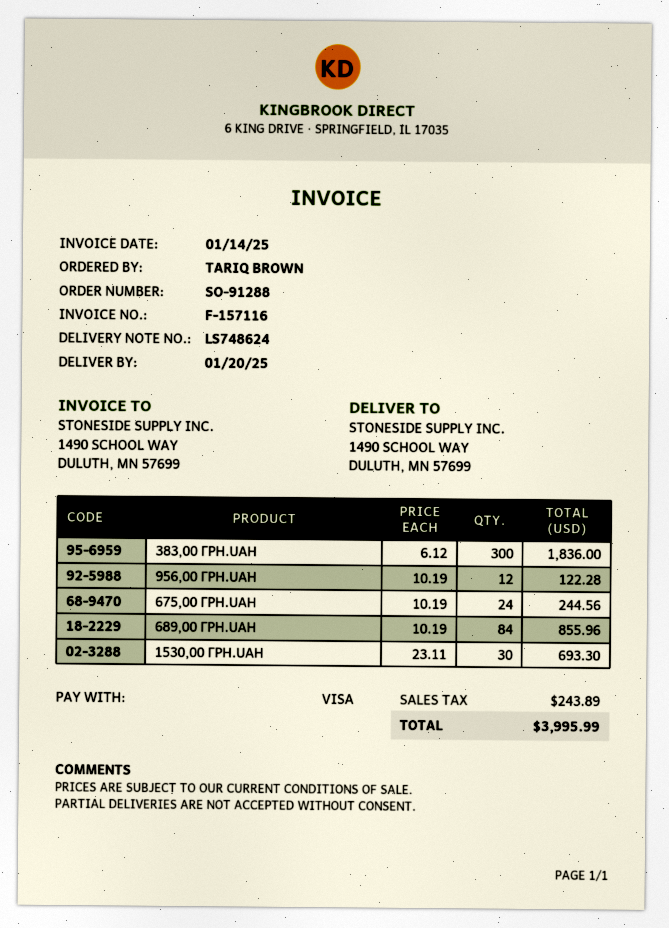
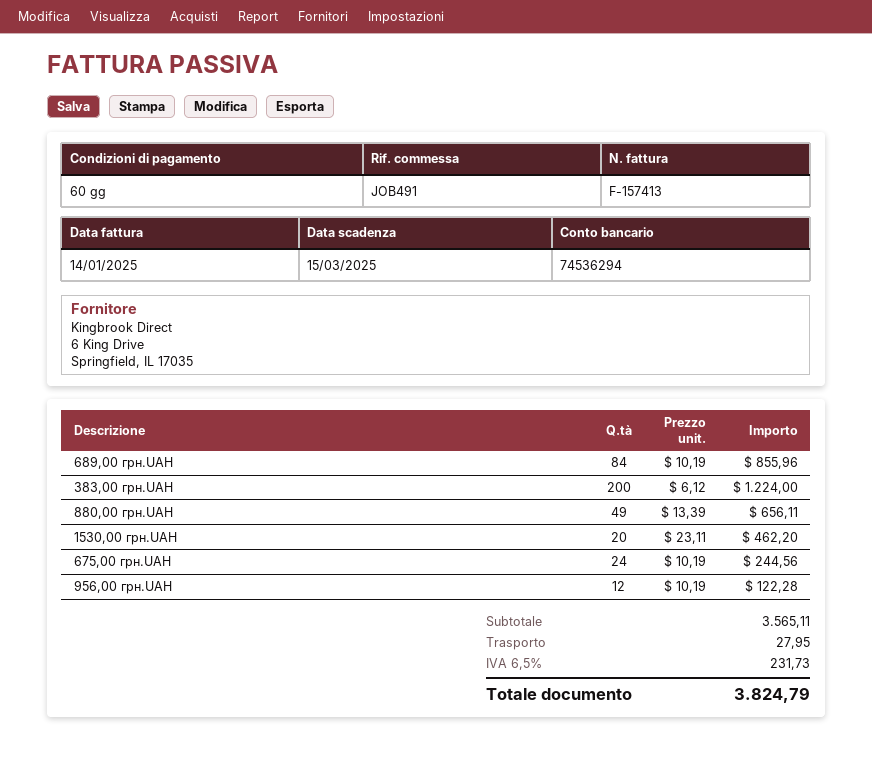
invoice number: F-157116 -> F-157413
383,00 ГРН.UAH: 300 x 6.12 = 1836.00 -> 200 x 6.12 = 1224.00
1530,00 ГРН.UAH: 30 x 23.11 = 693.30 -> 20 x 23.11 = 462.20
880,00 грн.UAH: none -> 49 x 13.39 = 656.11
shipping: none -> 27.95
tax: 243.89 -> 231.73
total: 3995.99 -> 3824.79

